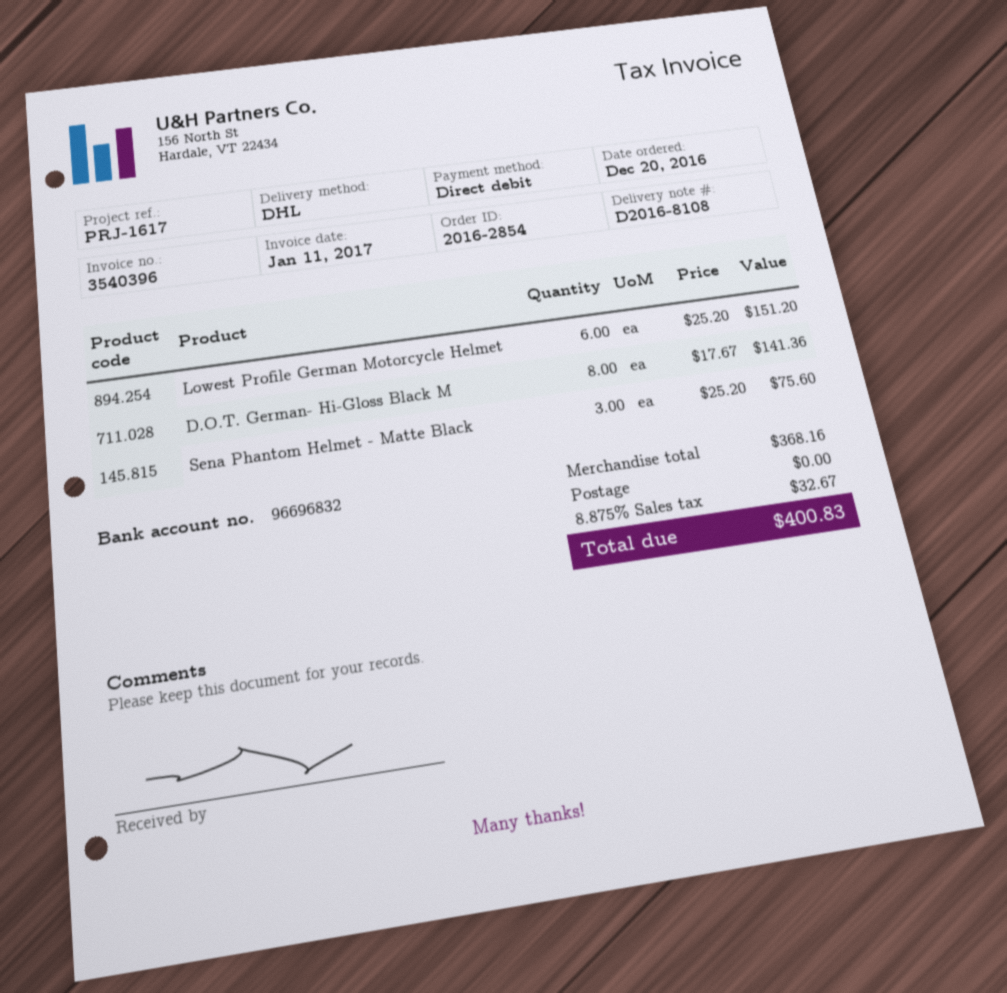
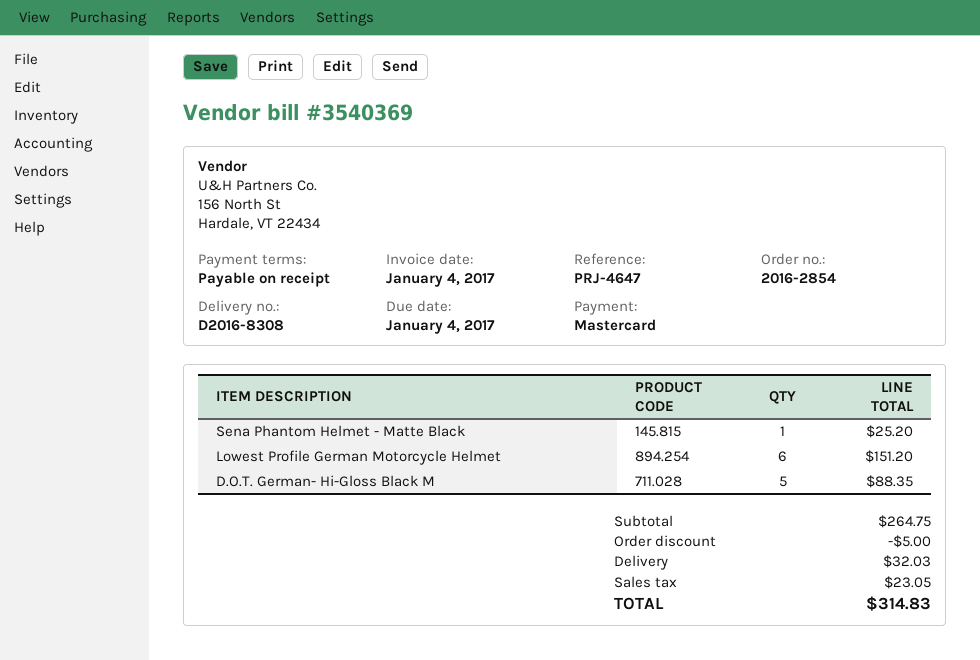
delivery note number: D2016-8108 -> D2016-8308
invoice number: 3540396 -> 3540369
invoice date: 2017-01-11 -> 2017-01-04
reference: PRJ-1617 -> PRJ-4647
payment method: direct debit -> Mastercard
D.O.T. German- Hi-Gloss Black M: 8 for 141.36 -> 5 for 88.35
Sena Phantom Helmet - Matte Black: 3 for 75.60 -> 1 for 25.20
subtotal: 368.16 -> 264.75
discount: none -> 5.00
shipping: 0.00 -> 32.03
tax: 32.67 -> 23.05
total: 400.83 -> 314.83

